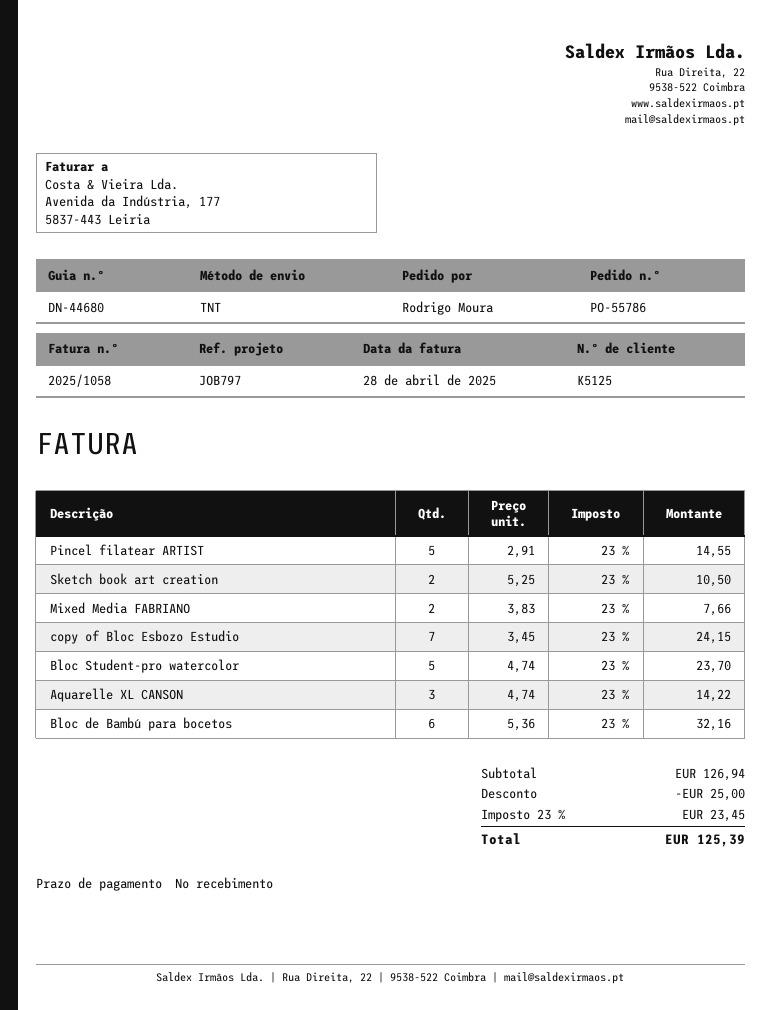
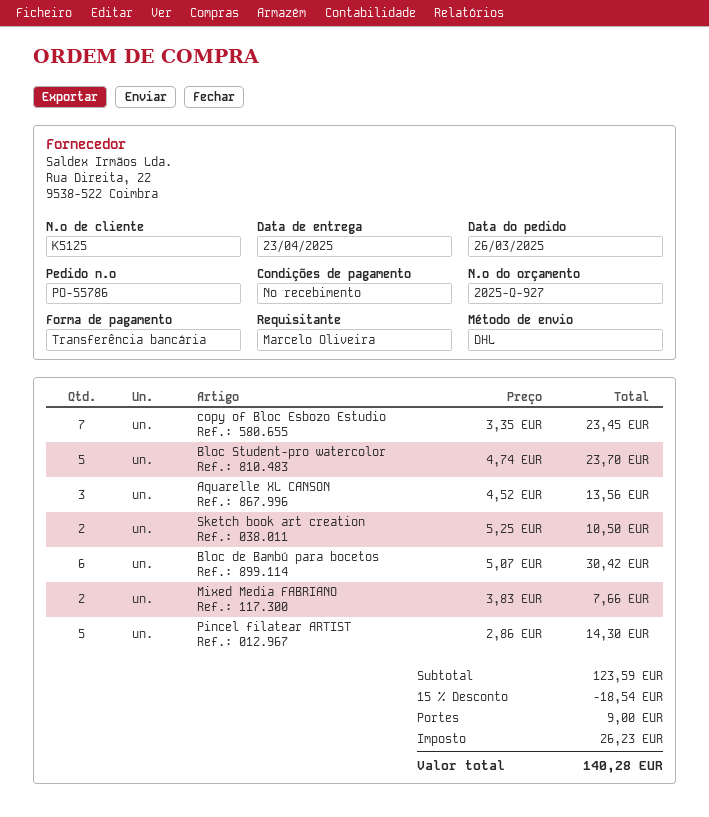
ordered by: Rodrigo Moura -> Marcelo Oliveira
shipping method: TNT -> DHL
Pincel filatear ARTIST: 5 x 2.91 = 14.55 -> 5 x 2.86 = 14.30
copy of Bloc Esbozo Estudio: 7 x 3.45 = 24.15 -> 7 x 3.35 = 23.45
Aquarelle XL CANSON: 3 x 4.74 = 14.22 -> 3 x 4.52 = 13.56
Bloc de Bambú para bocetos: 6 x 5.36 = 32.16 -> 6 x 5.07 = 30.42
subtotal: 126.94 -> 123.59
discount: 25.00 -> 18.54
shipping: none -> 9.00
tax: 23.45 -> 26.23
total: 125.39 -> 140.28

